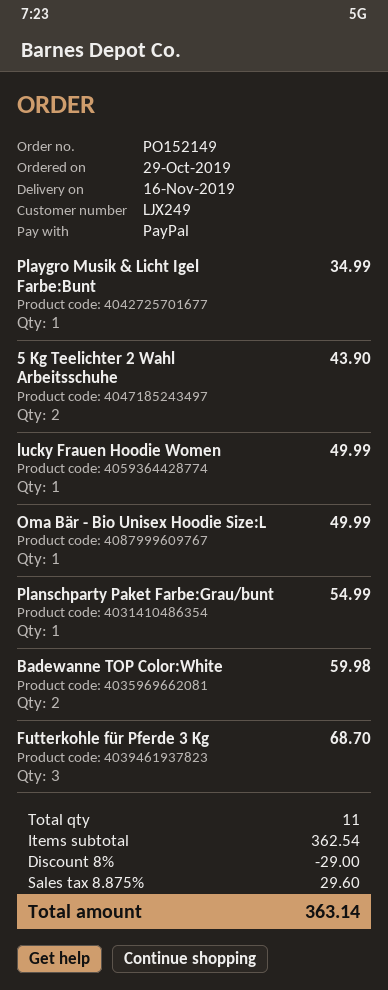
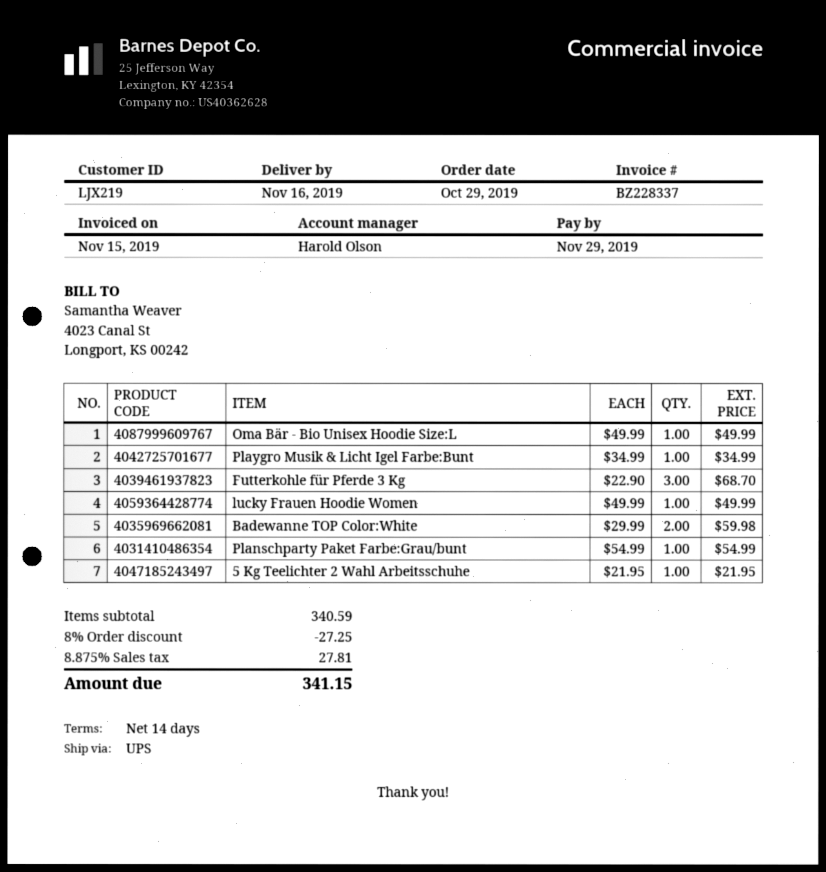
customer number: LJX249 -> LJX219
5 Kg Teelichter 2 Wahl Arbeitsschuhe: 2 for 43.90 -> 1 for 21.95
subtotal: 362.54 -> 340.59
discount: 8% = 29.00 -> 8% = 27.25
tax: 8.875% = 29.60 -> 8.875% = 27.81
total: 363.14 -> 341.15

